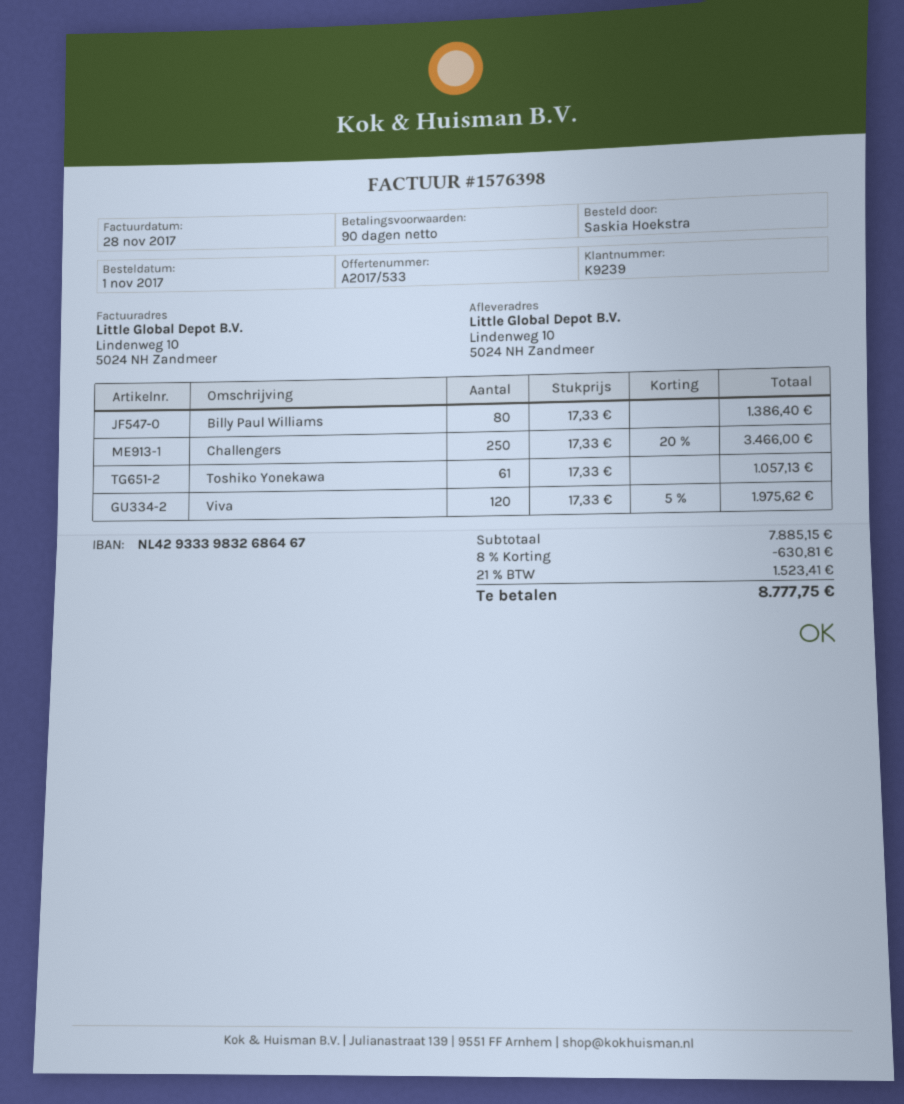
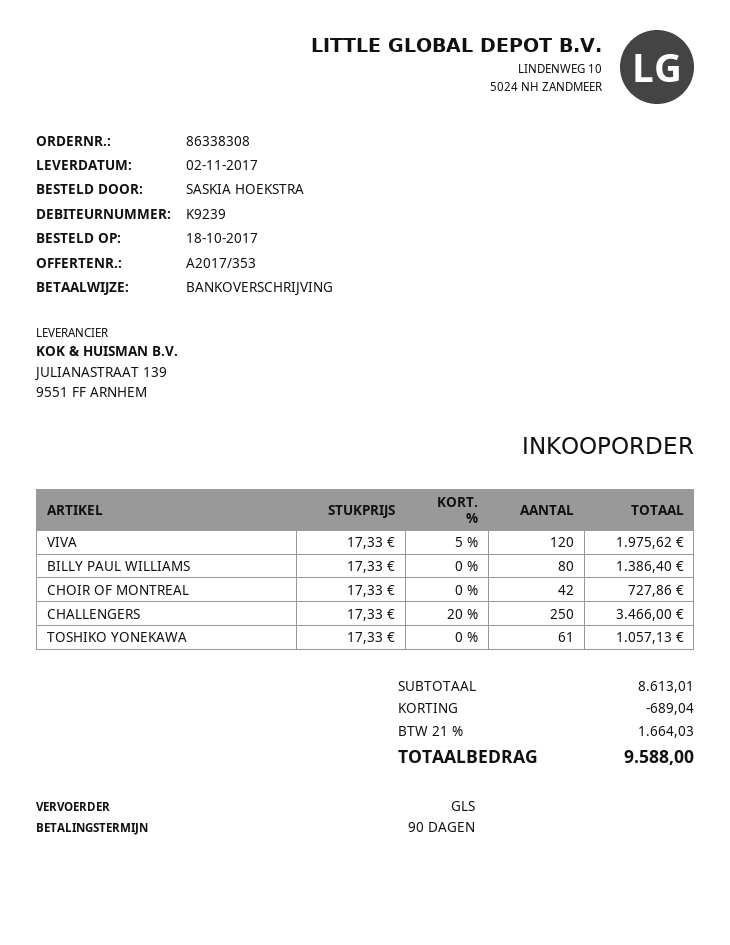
quote number: A2017/533 -> A2017/353
order date: 2017-11-01 -> 2017-10-18
CHOIR OF MONTREAL: none -> 42 x 17.33 = 727.86
subtotal: 7885.15 -> 8613.01
discount: 630.81 -> 689.04
tax: 21% = 1523.41 -> 21% = 1664.03
total: 8777.75 -> 9588.00

